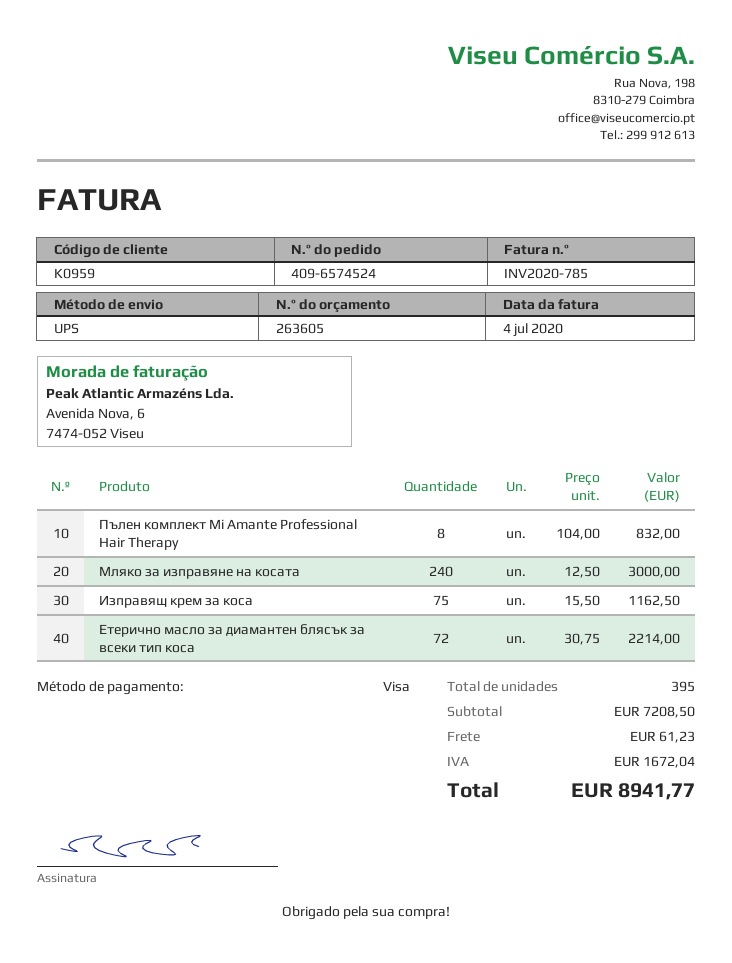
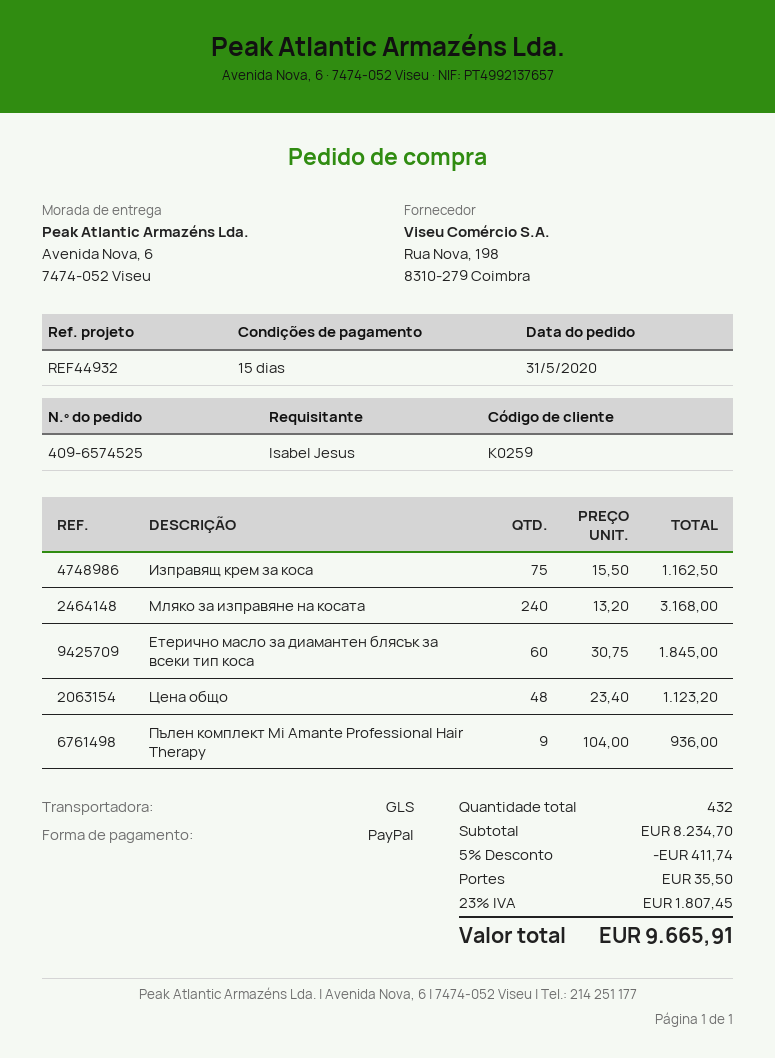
order number: 409-6574524 -> 409-6574525
customer number: K0959 -> K0259
payment method: Visa -> PayPal
shipping method: UPS -> GLS
Пълен комплект Mi Amante Professional Hair Therapy: 8 x 104.00 = 832.00 -> 9 x 104.00 = 936.00
Мляко за изправяне на косата: 240 x 12.50 = 3000.00 -> 240 x 13.20 = 3168.00
Етерично масло за диамантен блясък за всеки тип коса: 72 x 30.75 = 2214.00 -> 60 x 30.75 = 1845.00
Цена общо: none -> 48 x 23.40 = 1123.20
total quantity: 395 -> 432
subtotal: 7208.50 -> 8234.70
discount: none -> 5% = 411.74
shipping: 61.23 -> 35.50
tax: 1672.04 -> 1807.45
total: 8941.77 -> 9665.91

